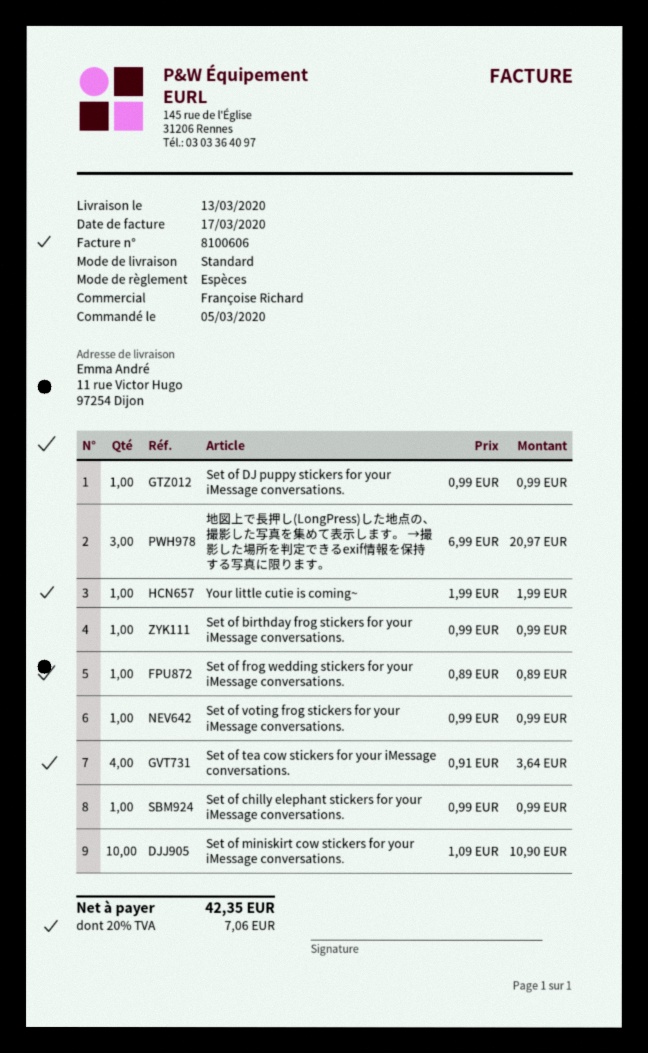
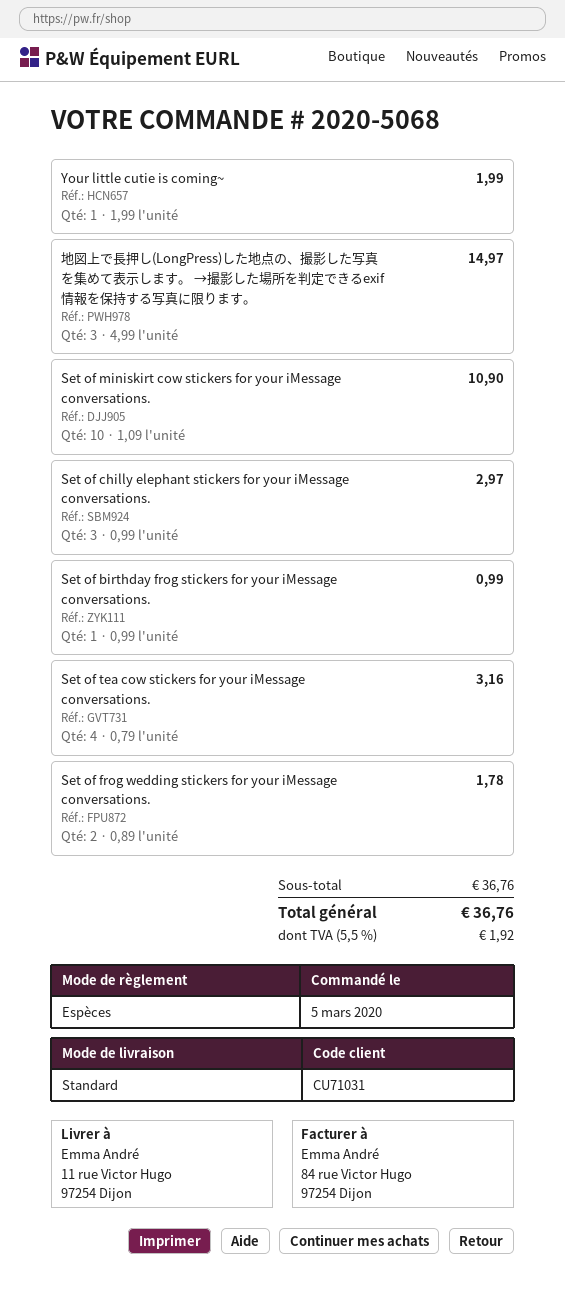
Set of DJ puppy stickers for your iMessage conversations.: 1 x 0.99 = 0.99 -> none
地図上で長押し(LongPress)した地点の、撮影した写真を集めて表示します。 →撮影した場所を判定できるexif情報を保持する写真に限ります。: 3 x 6.99 = 20.97 -> 3 x 4.99 = 14.97
Set of frog wedding stickers for your iMessage conversations.: 1 x 0.89 = 0.89 -> 2 x 0.89 = 1.78
Set of voting frog stickers for your iMessage conversations.: 1 x 0.99 = 0.99 -> none
Set of tea cow stickers for your iMessage conversations.: 4 x 0.91 = 3.64 -> 4 x 0.79 = 3.16
Set of chilly elephant stickers for your iMessage conversations.: 1 x 0.99 = 0.99 -> 3 x 0.99 = 2.97
tax: 20% = 7.06 -> 5.5% = 1.92
total: 42.35 -> 36.76

